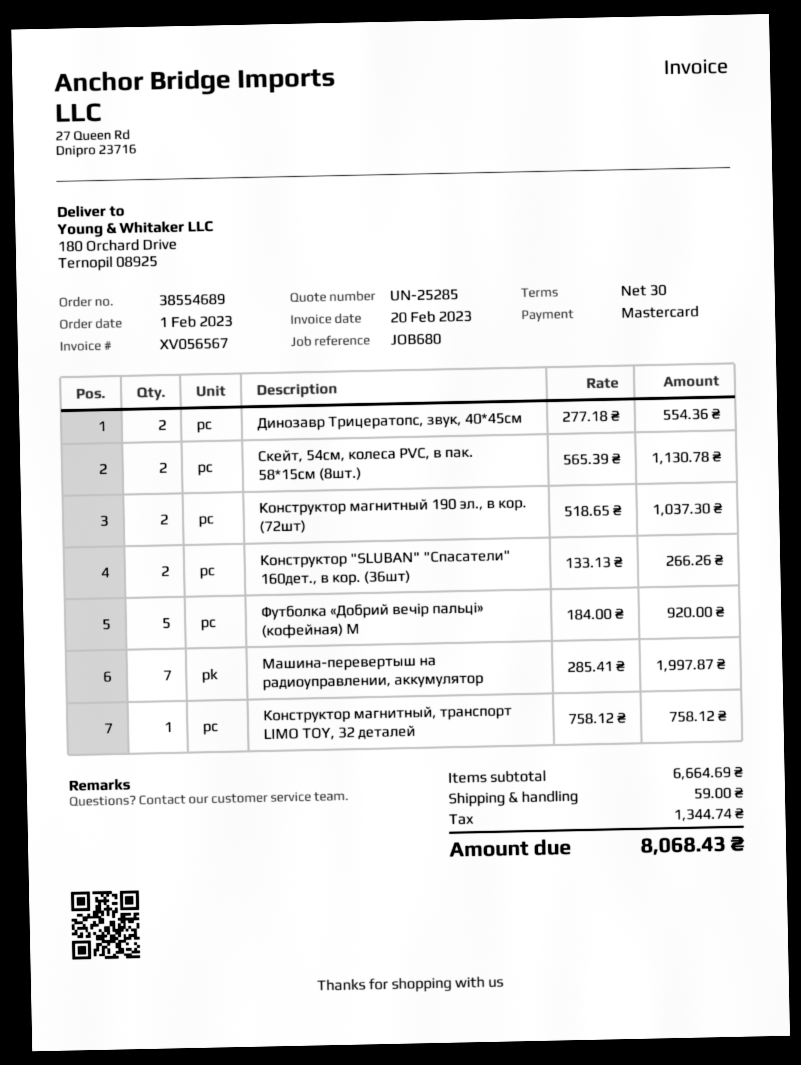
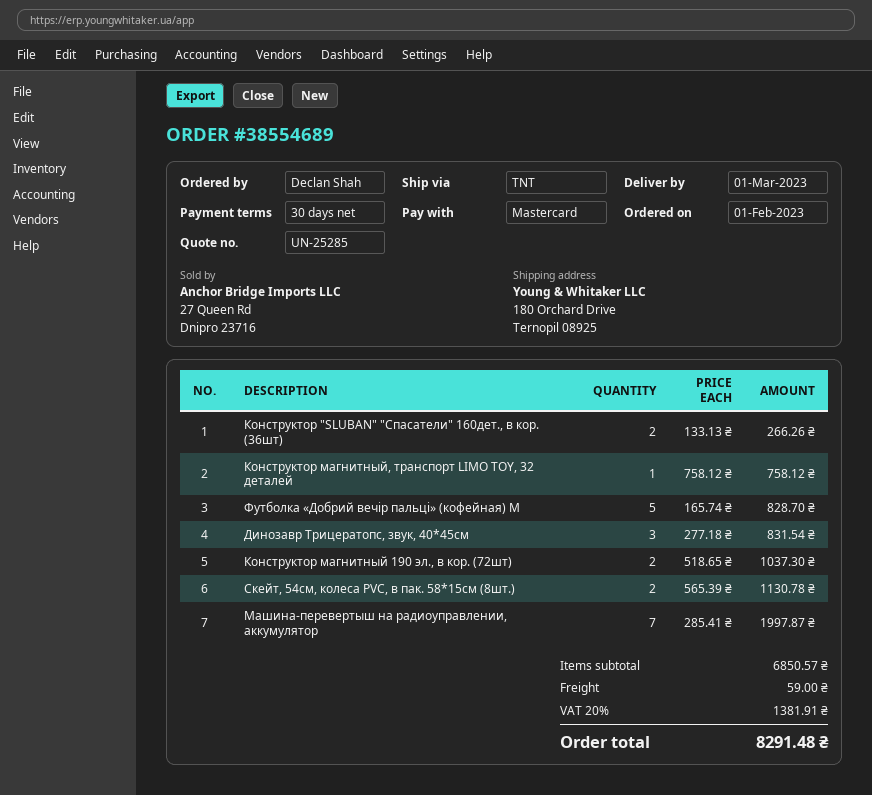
Динозавр Трицератопс, звук, 40*45см: 2 x 277.18 = 554.36 -> 3 x 277.18 = 831.54
Футболка «Добрий вечір пальці» (кофейная) M: 5 x 184.00 = 920.00 -> 5 x 165.74 = 828.70
subtotal: 6664.69 -> 6850.57
tax: 1344.74 -> 1381.91
total: 8068.43 -> 8291.48

